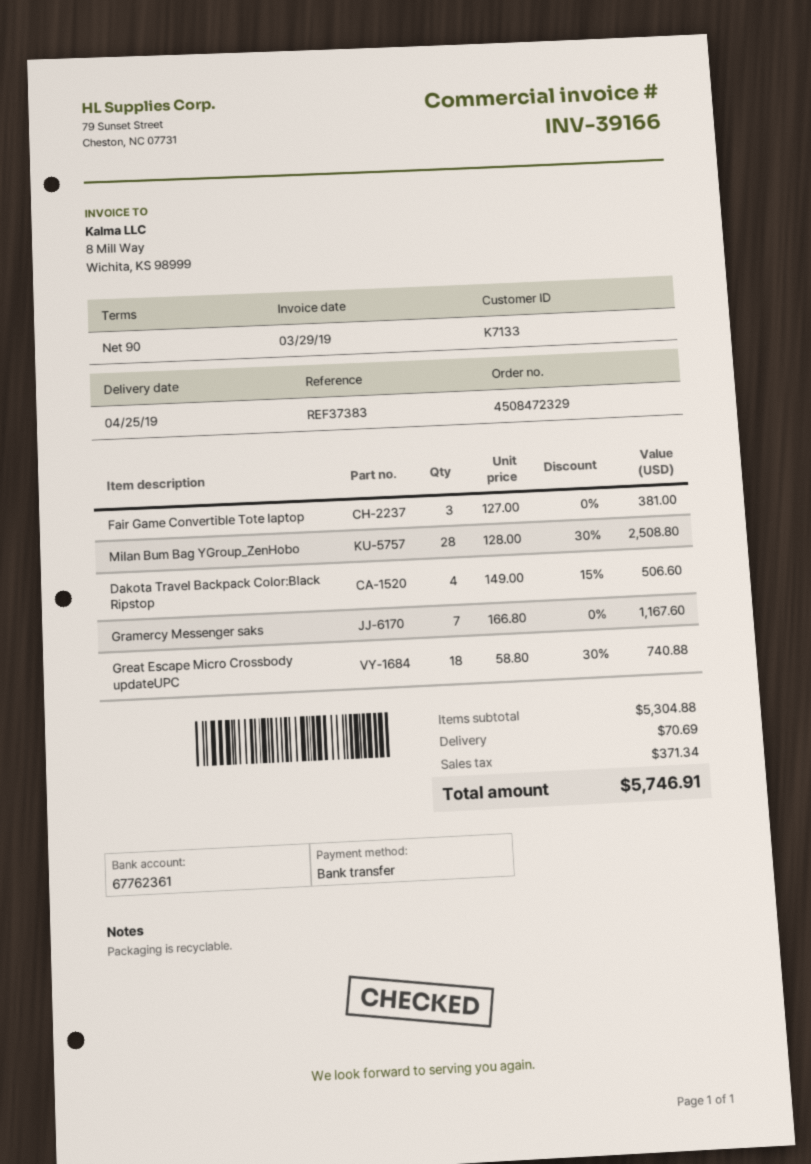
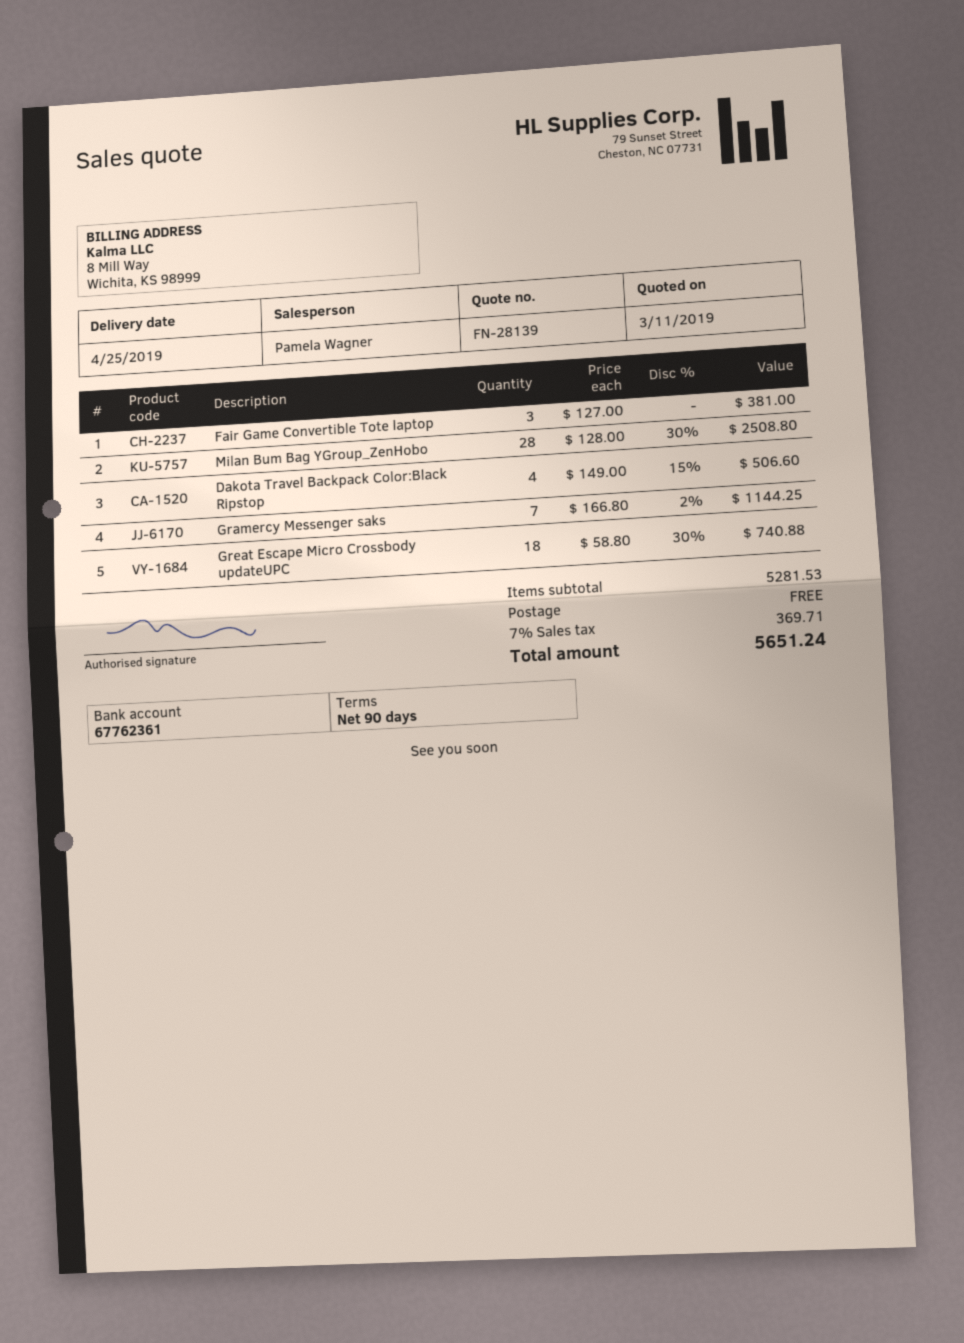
Gramercy Messenger saks: 7 x 166.80 = 1167.60 -> 7 x 166.80 - 2% = 1144.25
subtotal: 5304.88 -> 5281.53
shipping: 70.69 -> 0.00
tax: 371.34 -> 369.71
total: 5746.91 -> 5651.24

